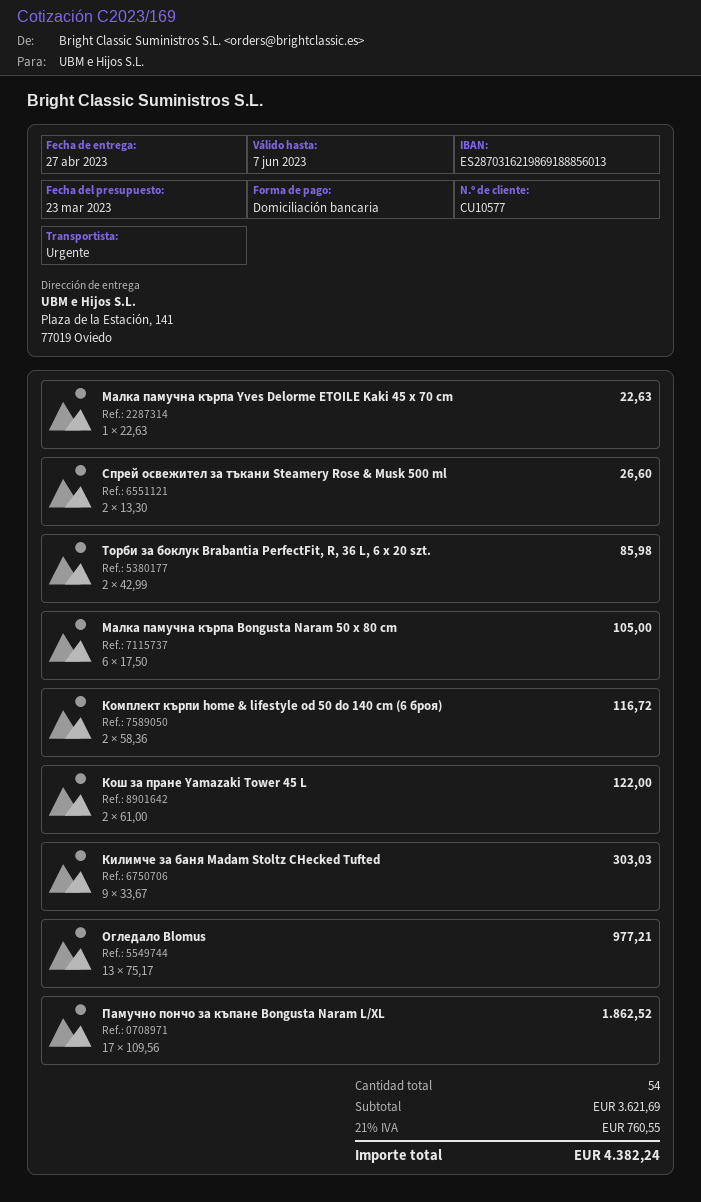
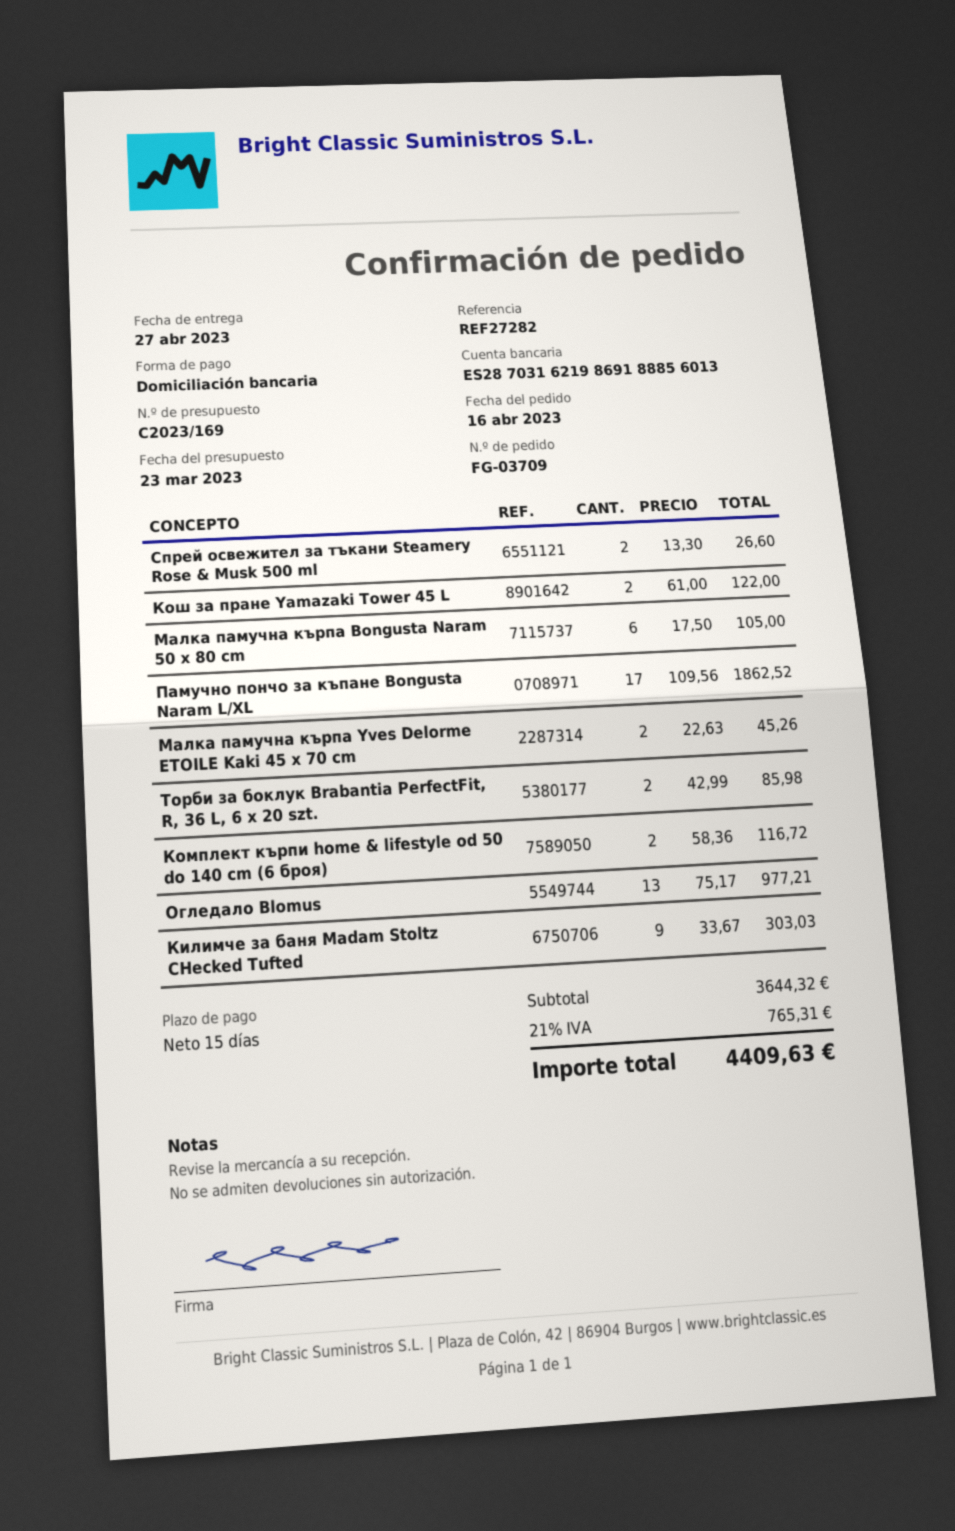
Малка памучна кърпа Yves Delorme ETOILE Kaki 45 x 70 cm: 1 x 22.63 = 22.63 -> 2 x 22.63 = 45.26
subtotal: 3621.69 -> 3644.32
tax: 21% = 760.55 -> 21% = 765.31
total: 4382.24 -> 4409.63

